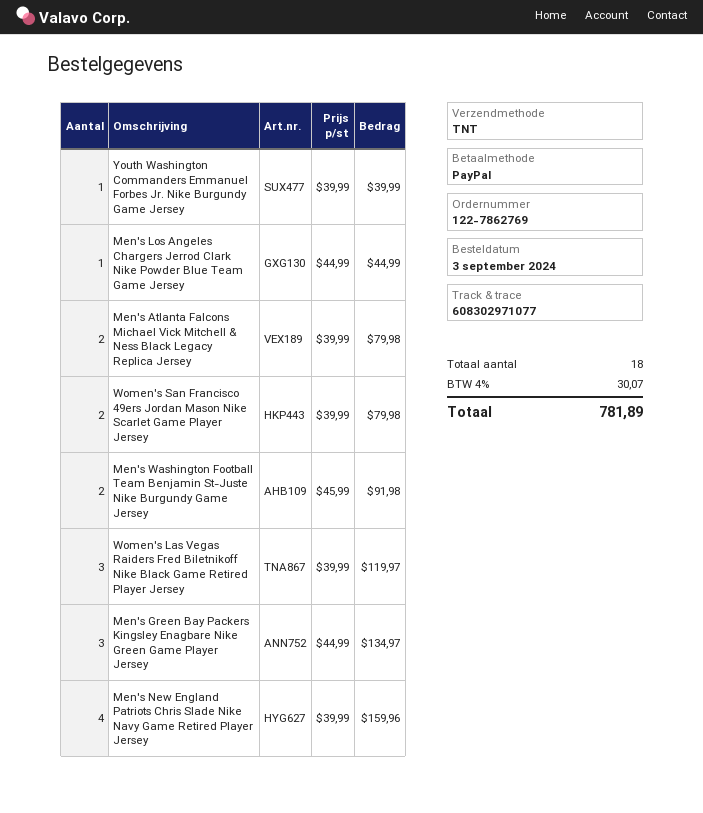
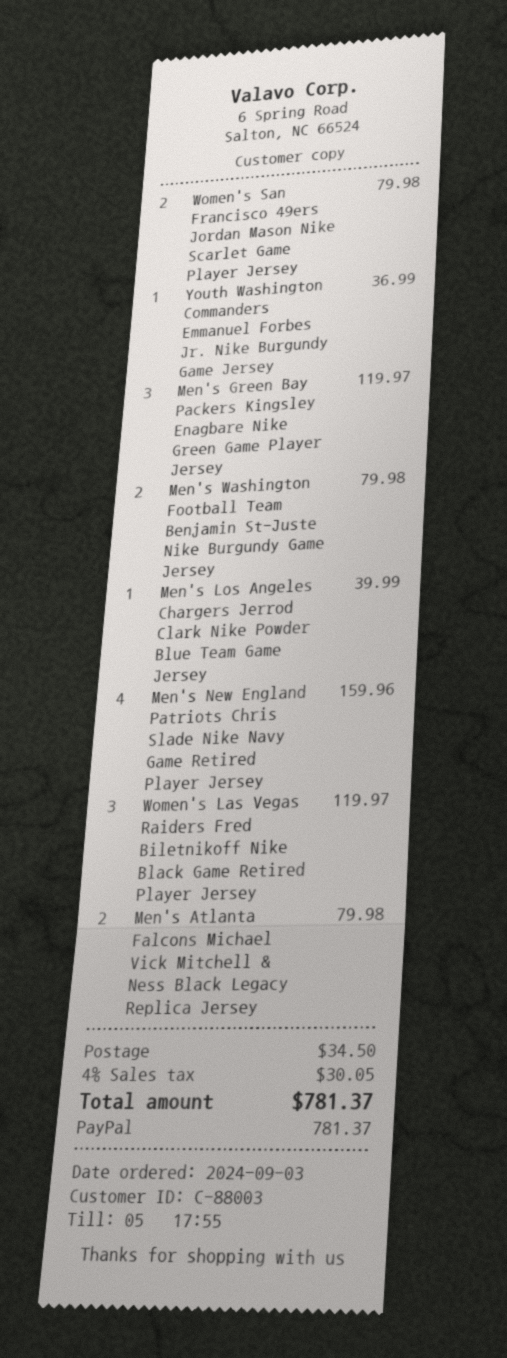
Youth Washington Commanders Emmanuel Forbes Jr. Nike Burgundy Game Jersey: 1 for 39.99 -> 1 for 36.99
Men's Los Angeles Chargers Jerrod Clark Nike Powder Blue Team Game Jersey: 1 for 44.99 -> 1 for 39.99
Men's Washington Football Team Benjamin St-Juste Nike Burgundy Game Jersey: 2 for 91.98 -> 2 for 79.98
Men's Green Bay Packers Kingsley Enagbare Nike Green Game Player Jersey: 3 for 134.97 -> 3 for 119.97
shipping: none -> 34.50
tax: 4% = 30.07 -> 4% = 30.05
total: 781.89 -> 781.37

